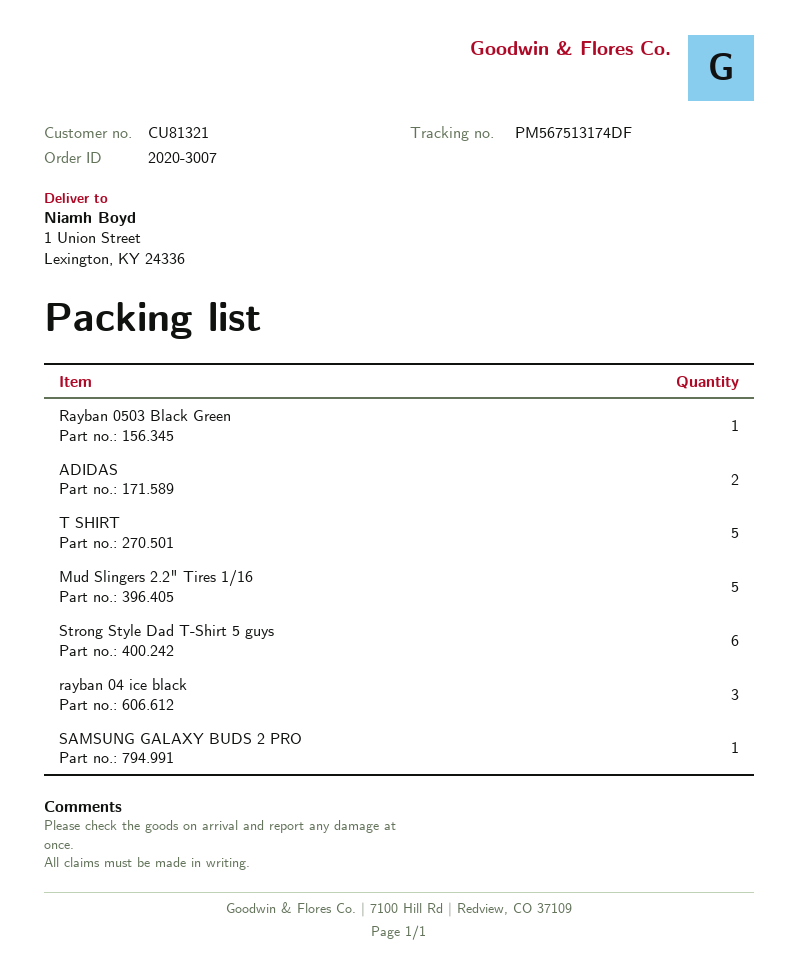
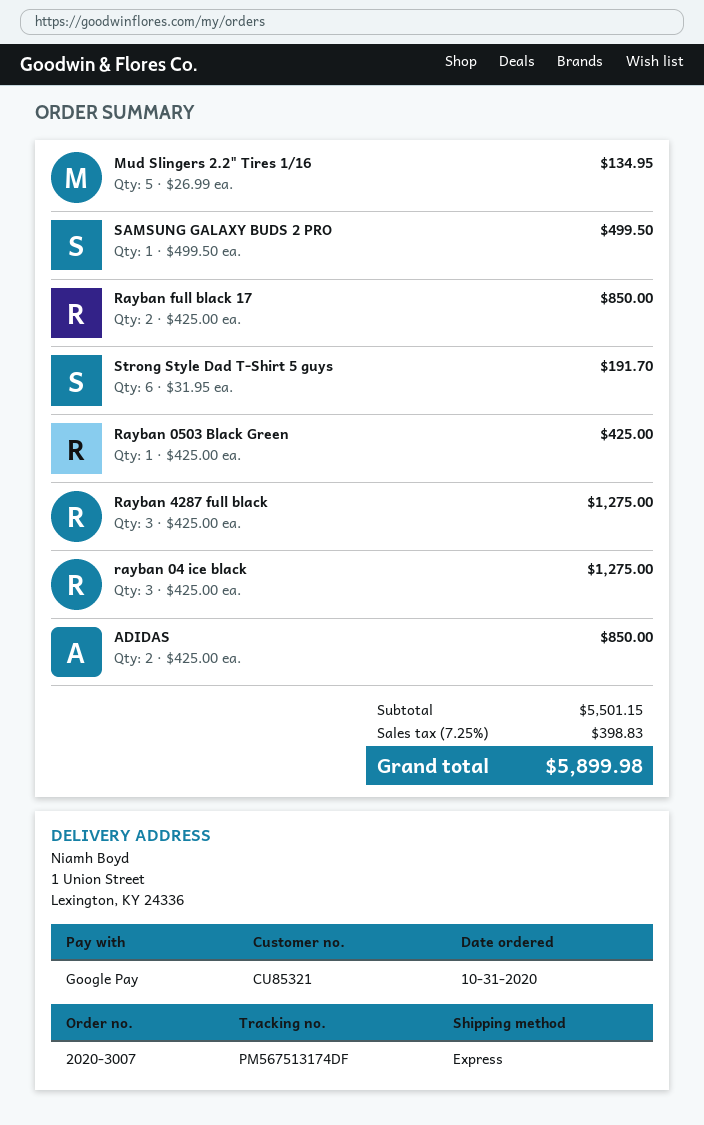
customer number: CU81321 -> CU85321
T SHIRT: 5 -> none
Rayban full black 17: none -> 2
Rayban 4287 full black: none -> 3

